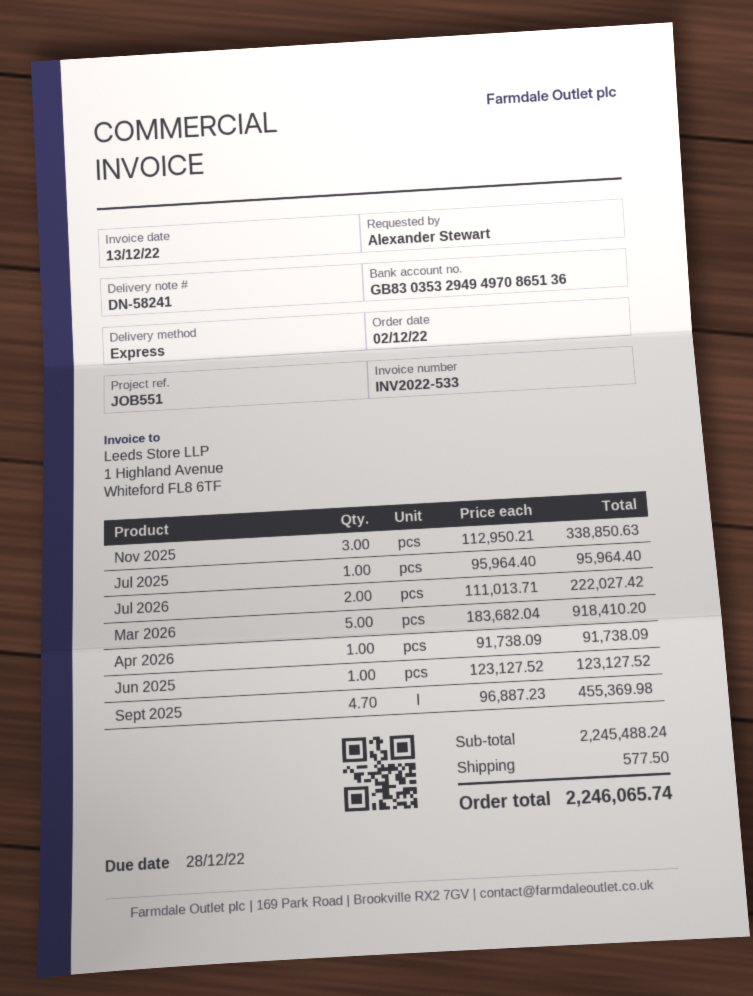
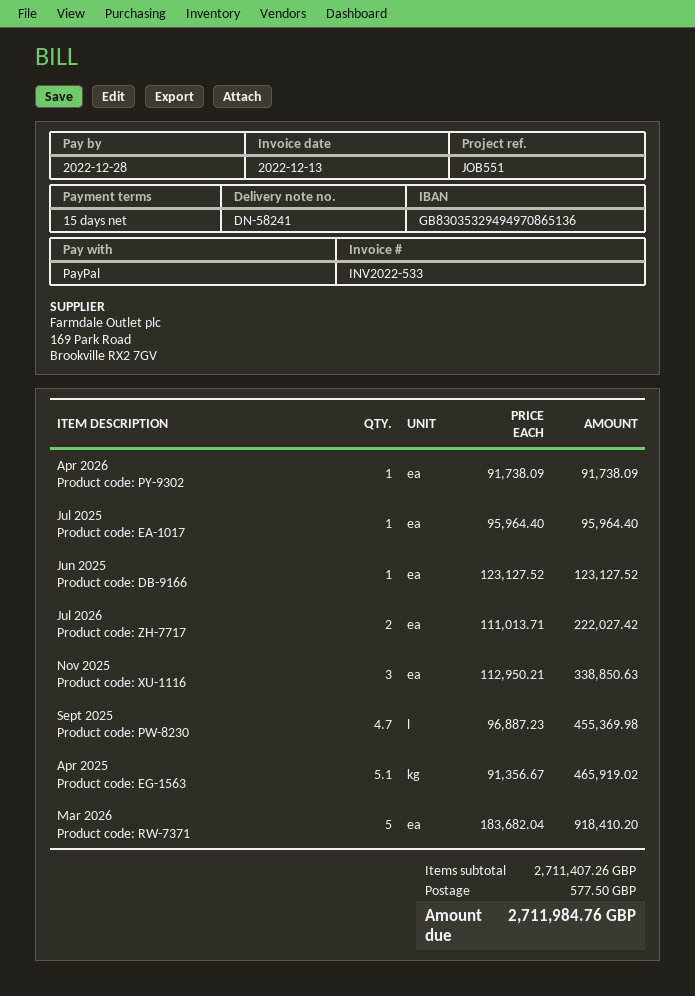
Apr 2025: none -> 5.1 x 91356.67 = 465919.02
subtotal: 2245488.24 -> 2711407.26
total: 2246065.74 -> 2711984.76

